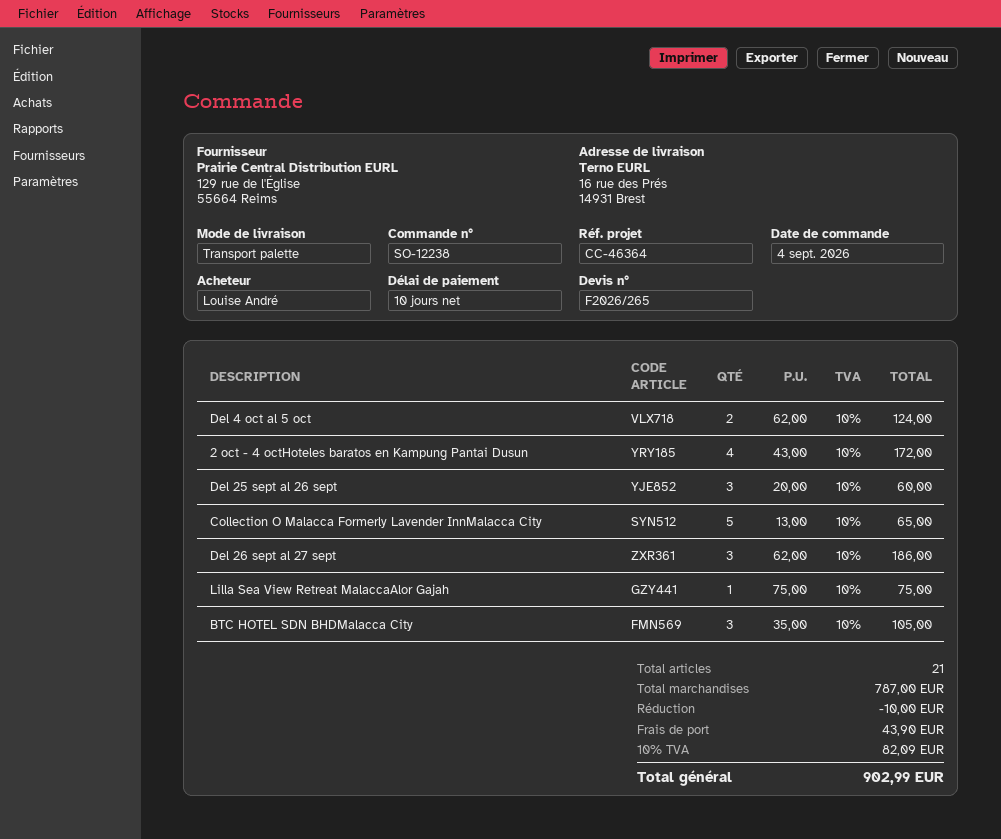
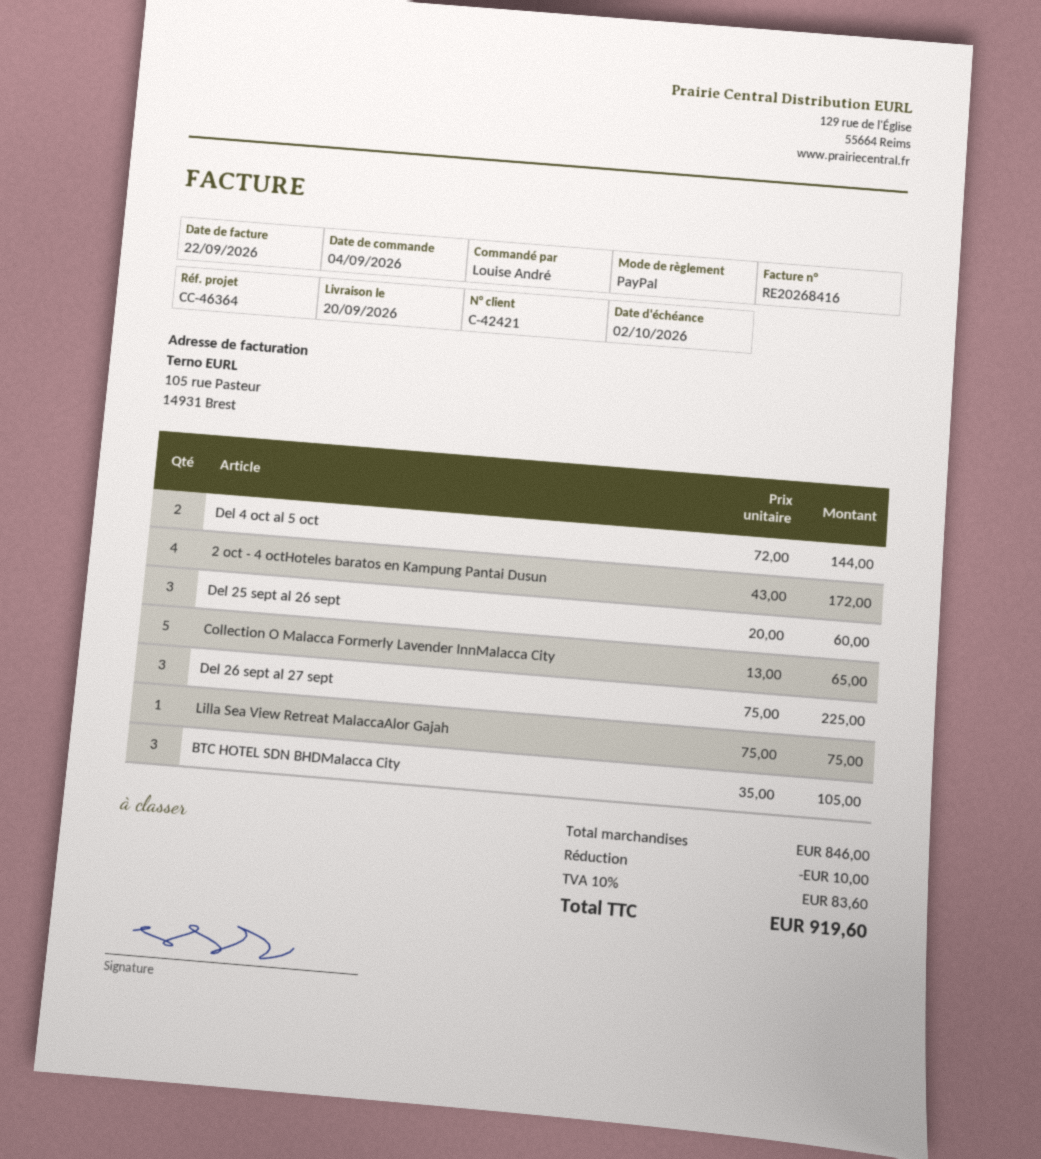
Del 4 oct al 5 oct: 2 x 62.00 = 124.00 -> 2 x 72.00 = 144.00
Del 26 sept al 27 sept: 3 x 62.00 = 186.00 -> 3 x 75.00 = 225.00
subtotal: 787.00 -> 846.00
shipping: 43.90 -> none
tax: 10% = 82.09 -> 10% = 83.60
total: 902.99 -> 919.60

